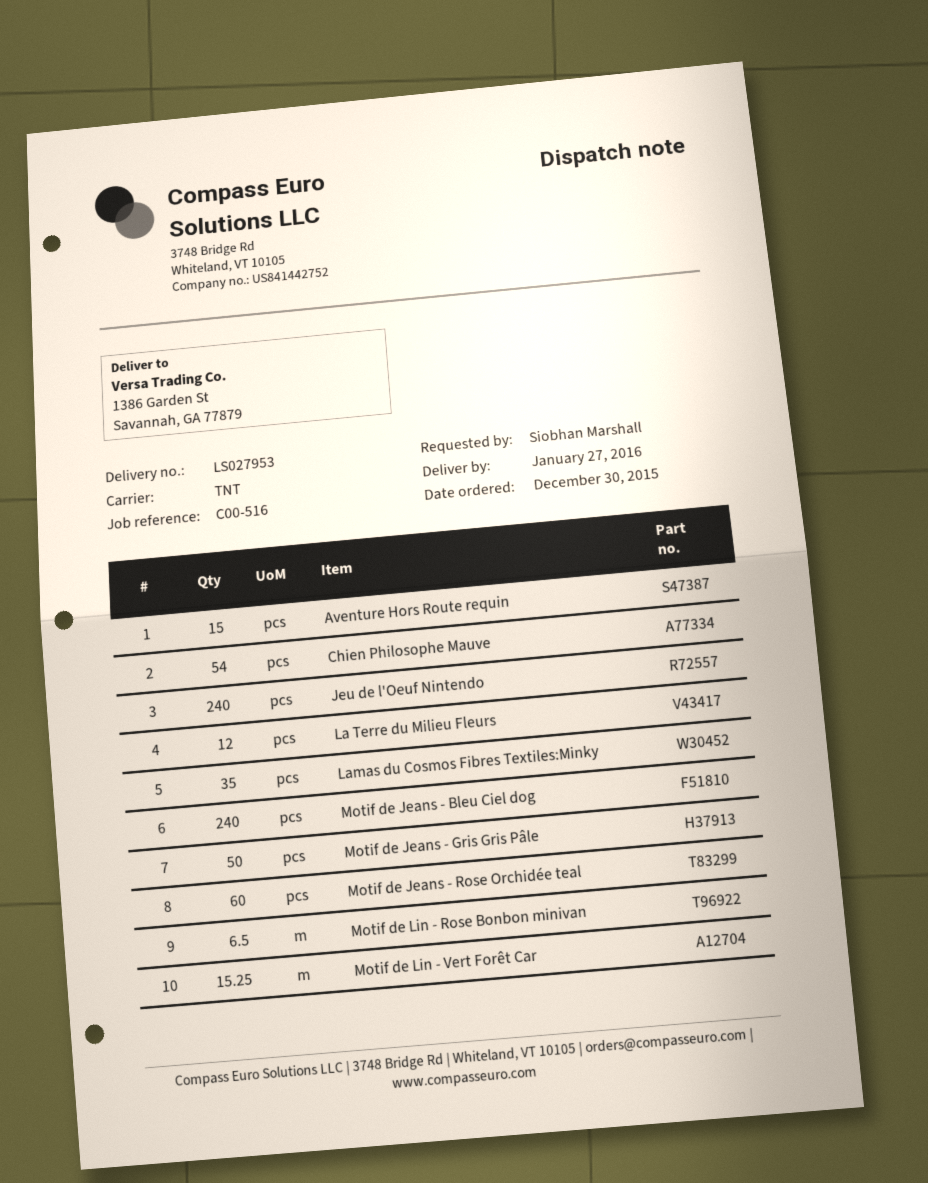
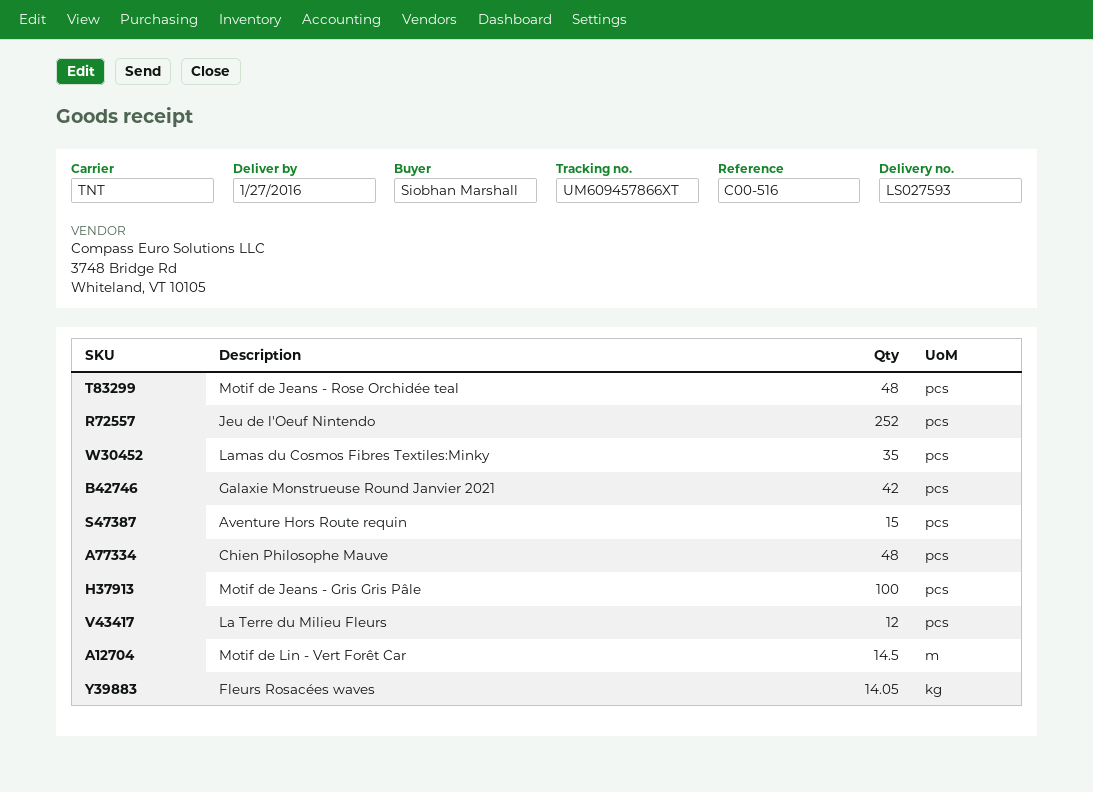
delivery note number: LS027953 -> LS027593
Chien Philosophe Mauve: 54 -> 48
Jeu de l'Oeuf Nintendo: 240 -> 252
Motif de Jeans - Bleu Ciel dog: 240 -> none
Motif de Jeans - Gris Gris Pâle: 50 -> 100
Motif de Jeans - Rose Orchidée teal: 60 -> 48
Motif de Lin - Rose Bonbon minivan: 6.5 -> none
Motif de Lin - Vert Forêt Car: 15.25 -> 14.5
Galaxie Monstrueuse Round Janvier 2021: none -> 42
Fleurs Rosacées waves: none -> 14.05

